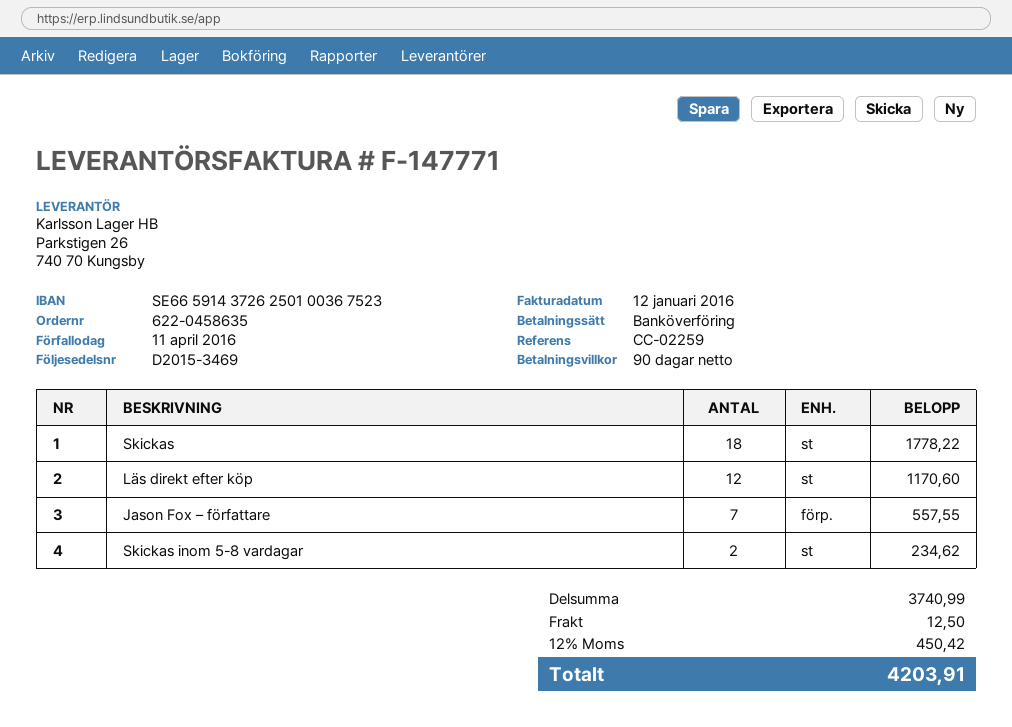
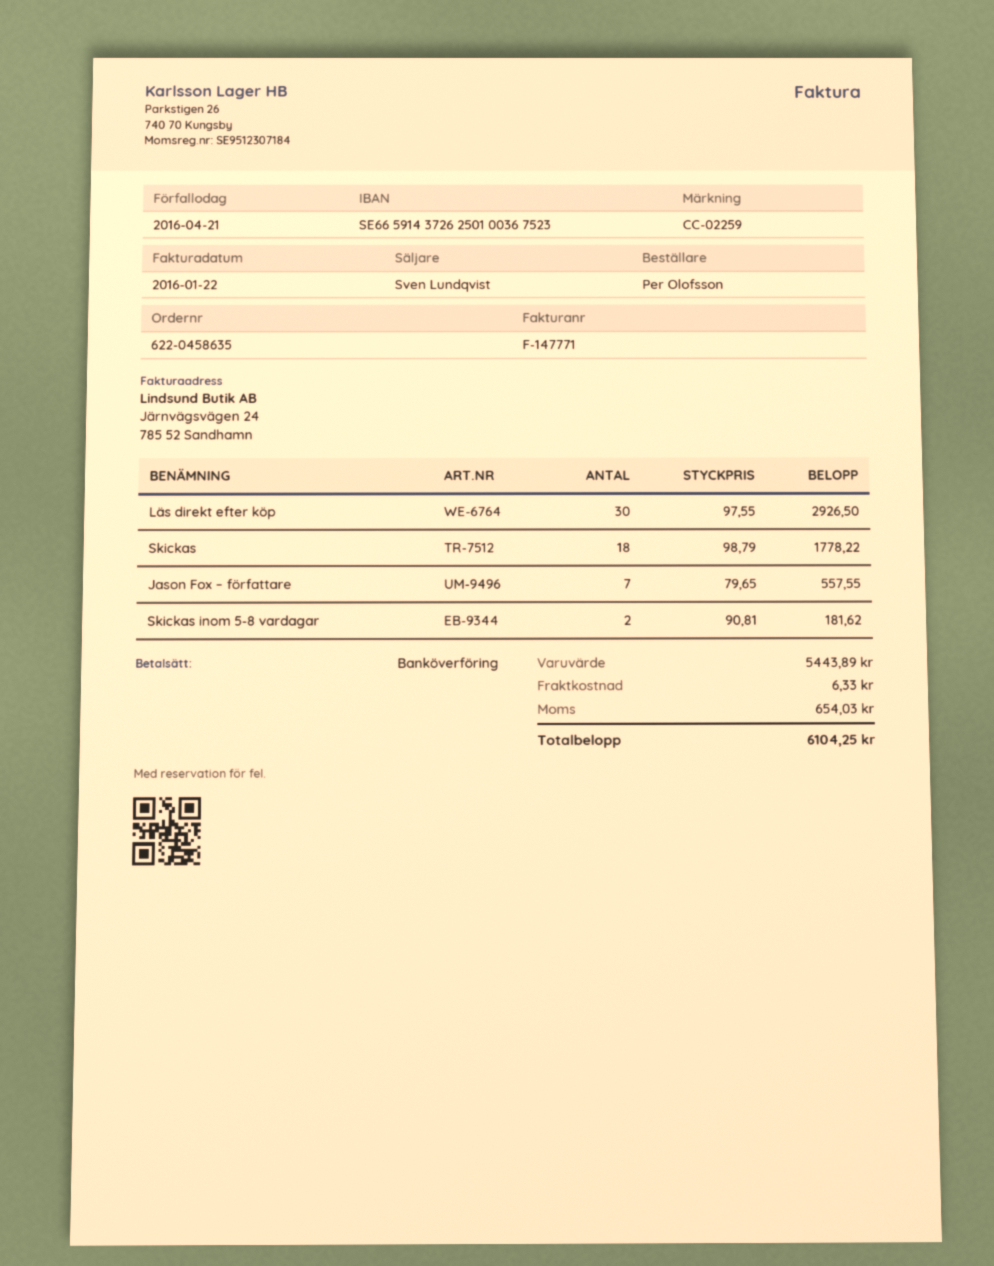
invoice date: 2016-01-12 -> 2016-01-22
due date: 2016-04-11 -> 2016-04-21
Läs direkt efter köp: 12 for 1170.60 -> 30 for 2926.50
Skickas inom 5-8 vardagar: 2 for 234.62 -> 2 for 181.62
subtotal: 3740.99 -> 5443.89
shipping: 12.50 -> 6.33
tax: 450.42 -> 654.03
total: 4203.91 -> 6104.25

